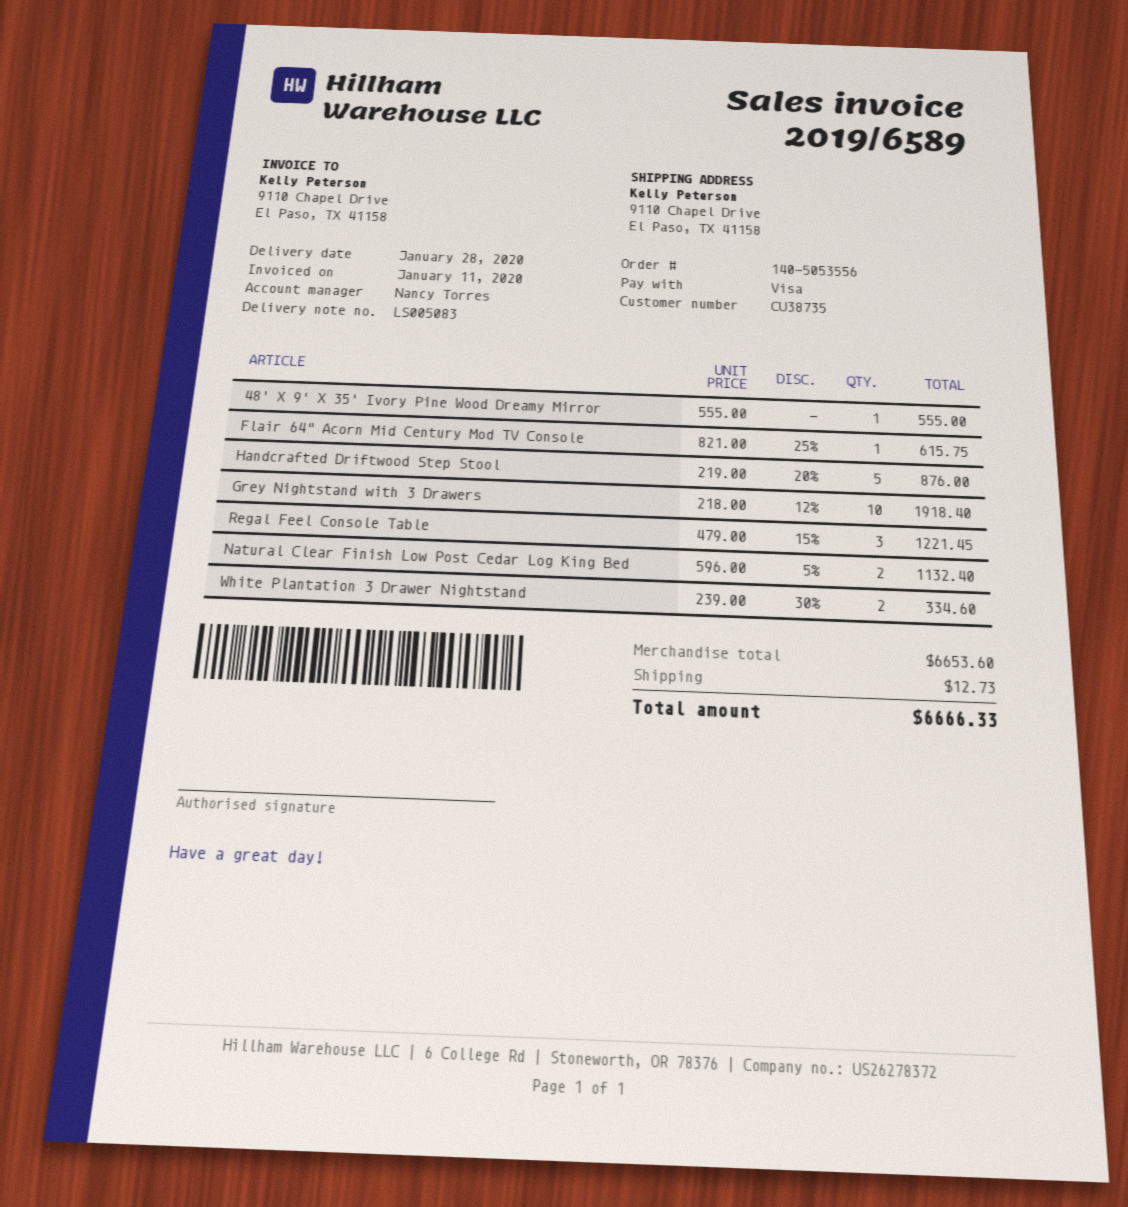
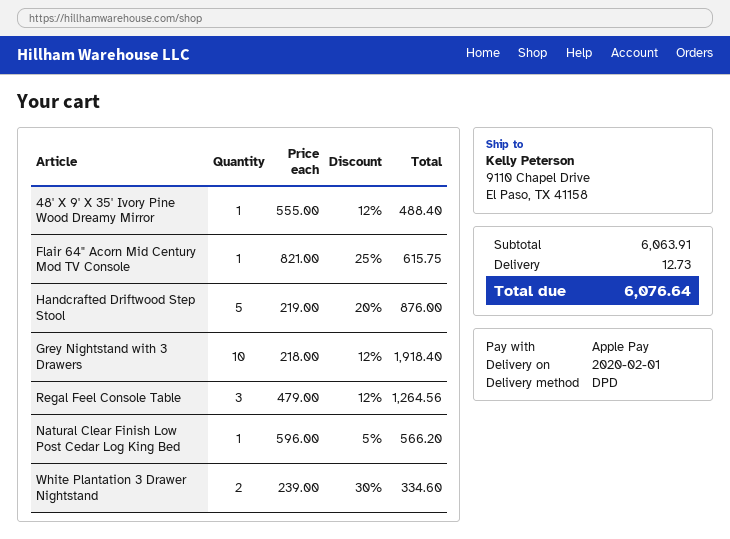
delivery date: 2020-01-28 -> 2020-02-01
payment method: Visa -> Apple Pay
48' X 9' X 35' Ivory Pine Wood Dreamy Mirror: 1 x 555.00 = 555.00 -> 1 x 555.00 - 12% = 488.40
Regal Feel Console Table: 3 x 479.00 - 15% = 1221.45 -> 3 x 479.00 - 12% = 1264.56
Natural Clear Finish Low Post Cedar Log King Bed: 2 x 596.00 - 5% = 1132.40 -> 1 x 596.00 - 5% = 566.20
subtotal: 6653.60 -> 6063.91
total: 6666.33 -> 6076.64

